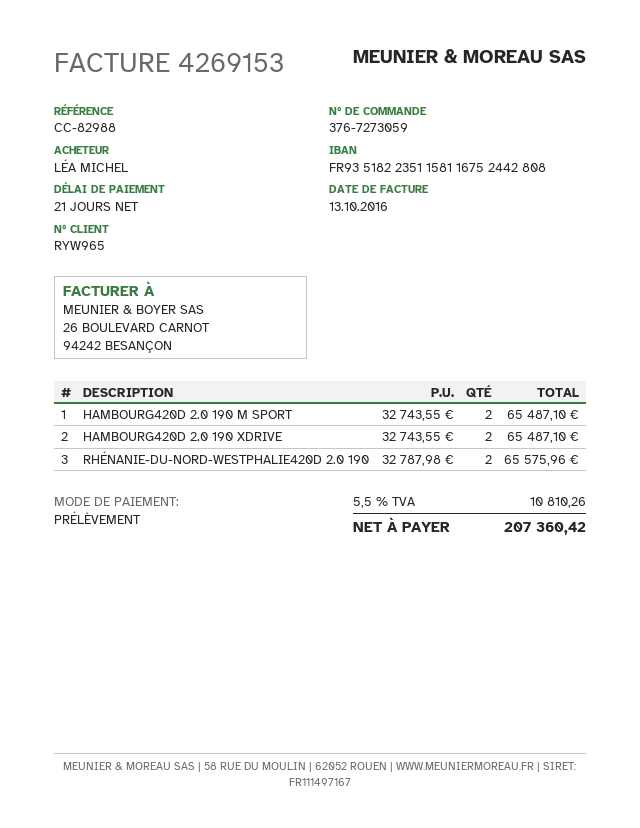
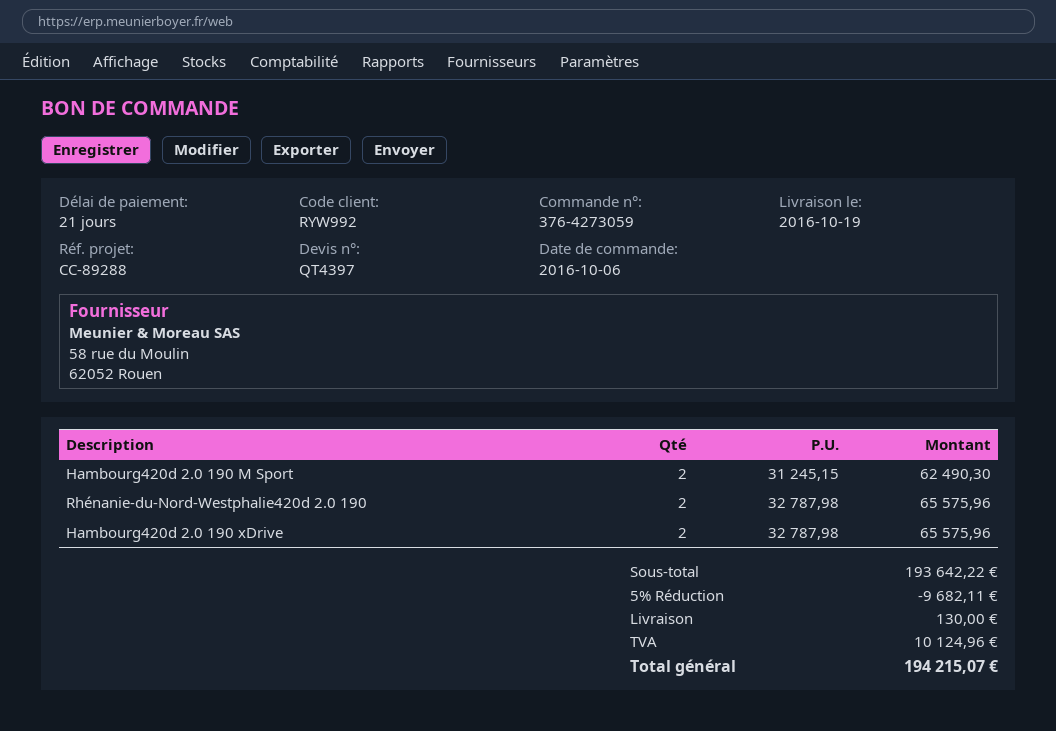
order number: 376-7273059 -> 376-4273059
customer number: RYW965 -> RYW992
reference: CC-82988 -> CC-89288
HAMBOURG420D 2.0 190 M SPORT: 2 x 32743.55 = 65487.10 -> 2 x 31245.15 = 62490.30
HAMBOURG420D 2.0 190 XDRIVE: 2 x 32743.55 = 65487.10 -> 2 x 32787.98 = 65575.96
discount: none -> 5% = 9682.11
shipping: none -> 130.00
tax: 10810.26 -> 10124.96
total: 207360.42 -> 194215.07

